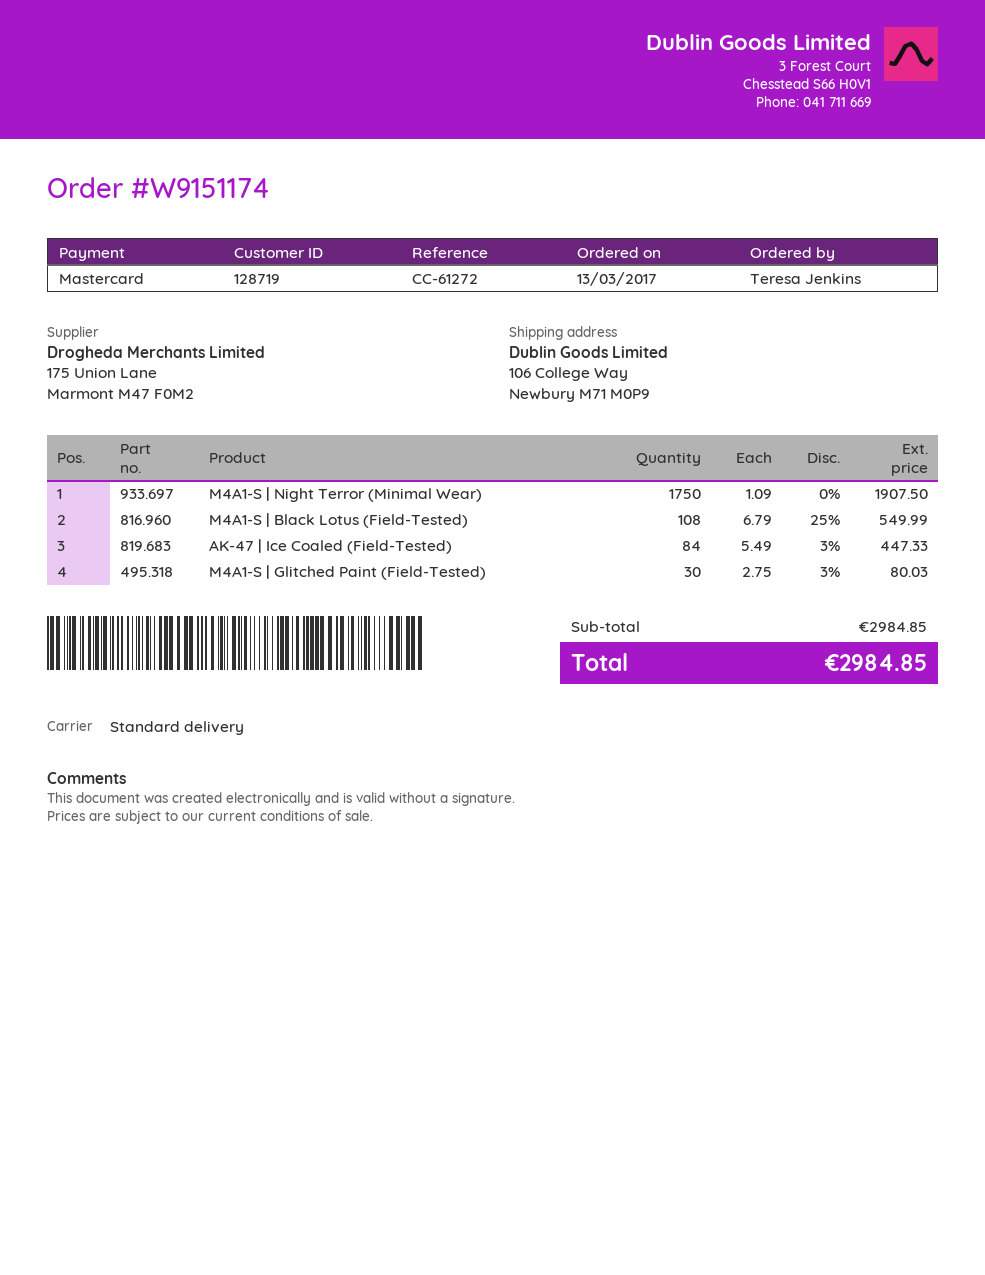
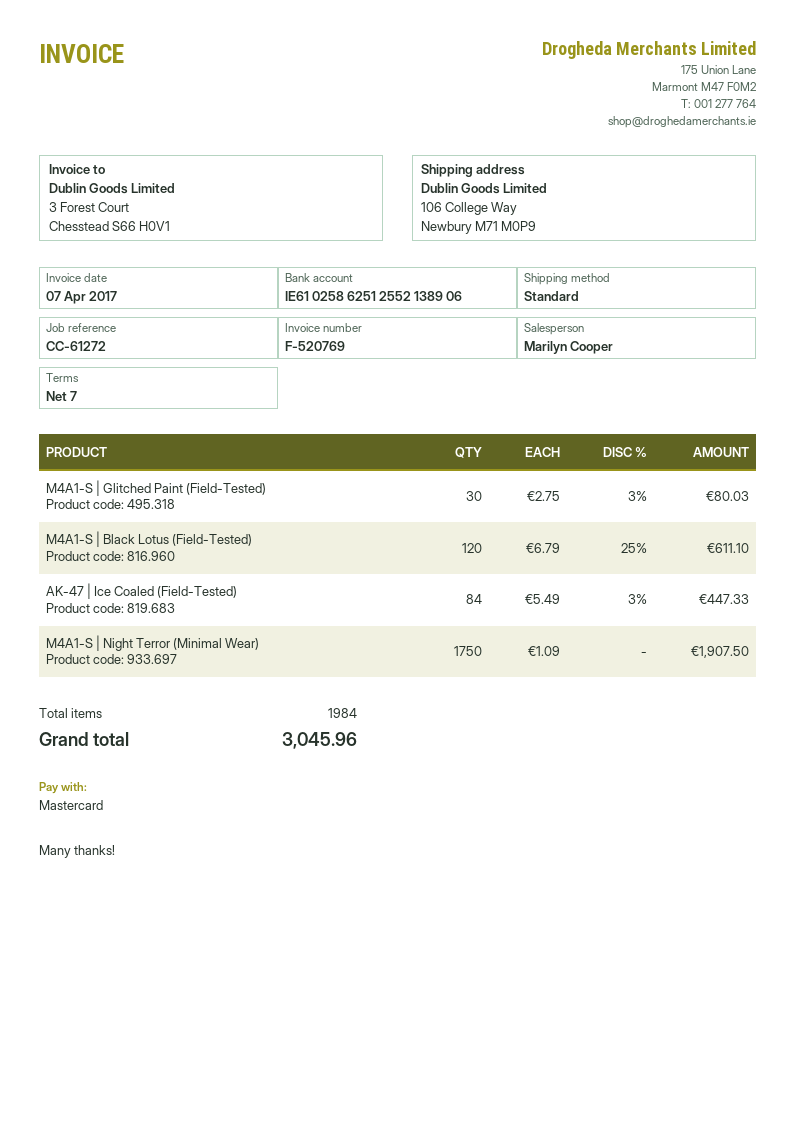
M4A1-S | Black Lotus (Field-Tested): 108 x 6.79 - 25% = 549.99 -> 120 x 6.79 - 25% = 611.10
total: 2984.85 -> 3045.96

